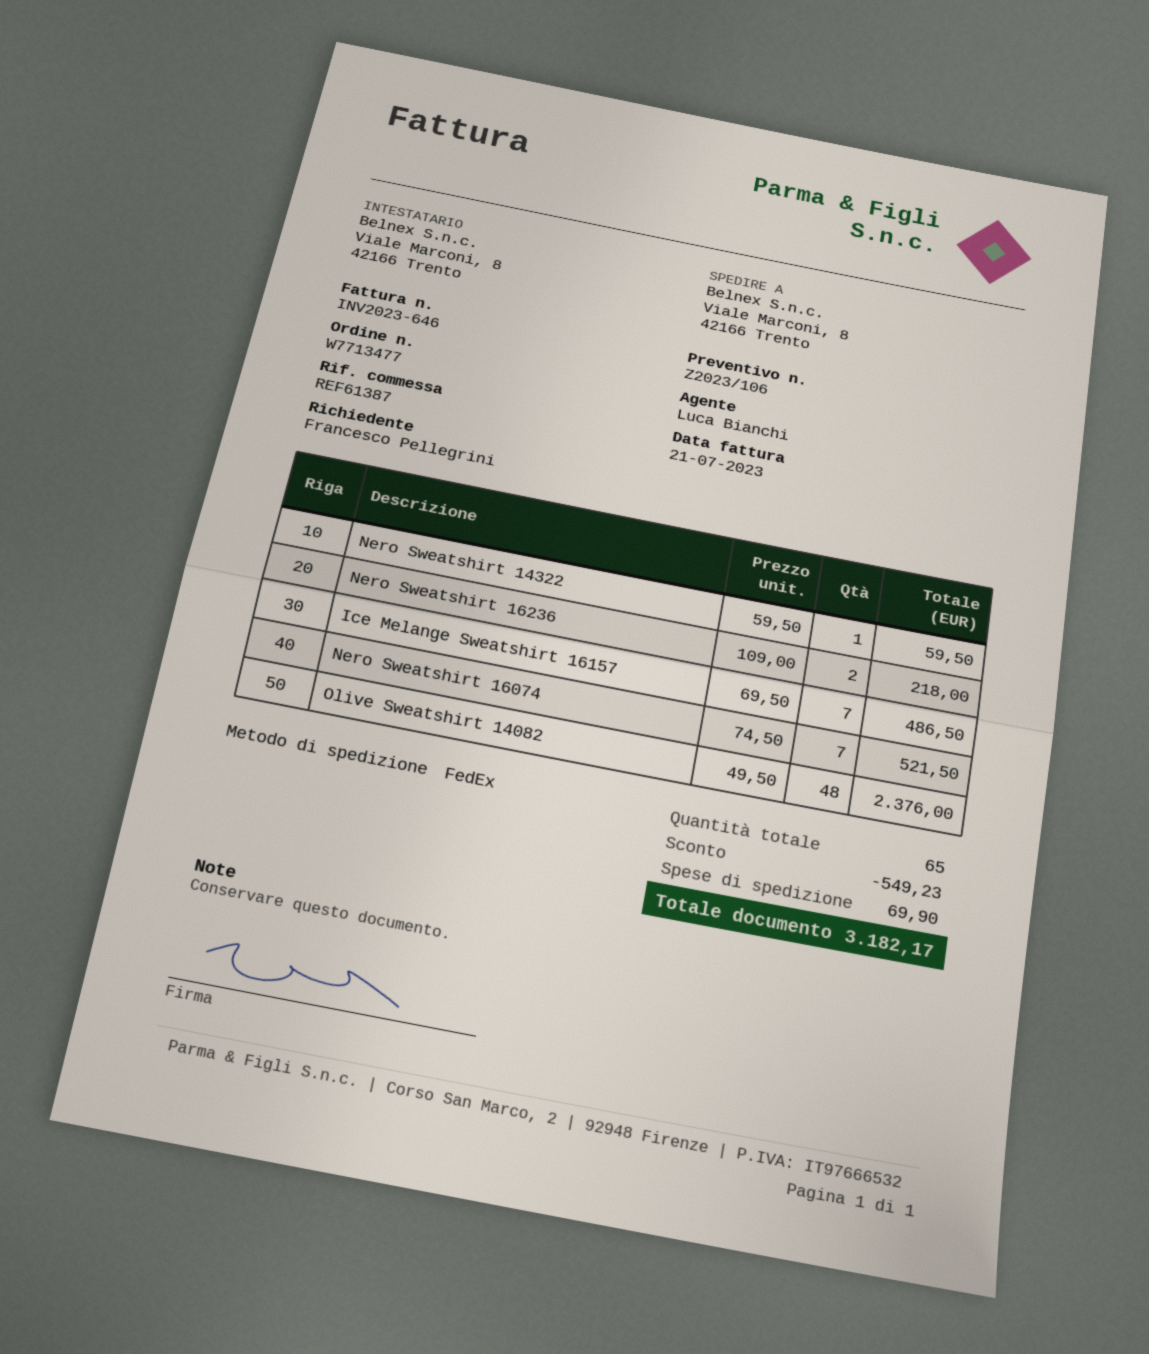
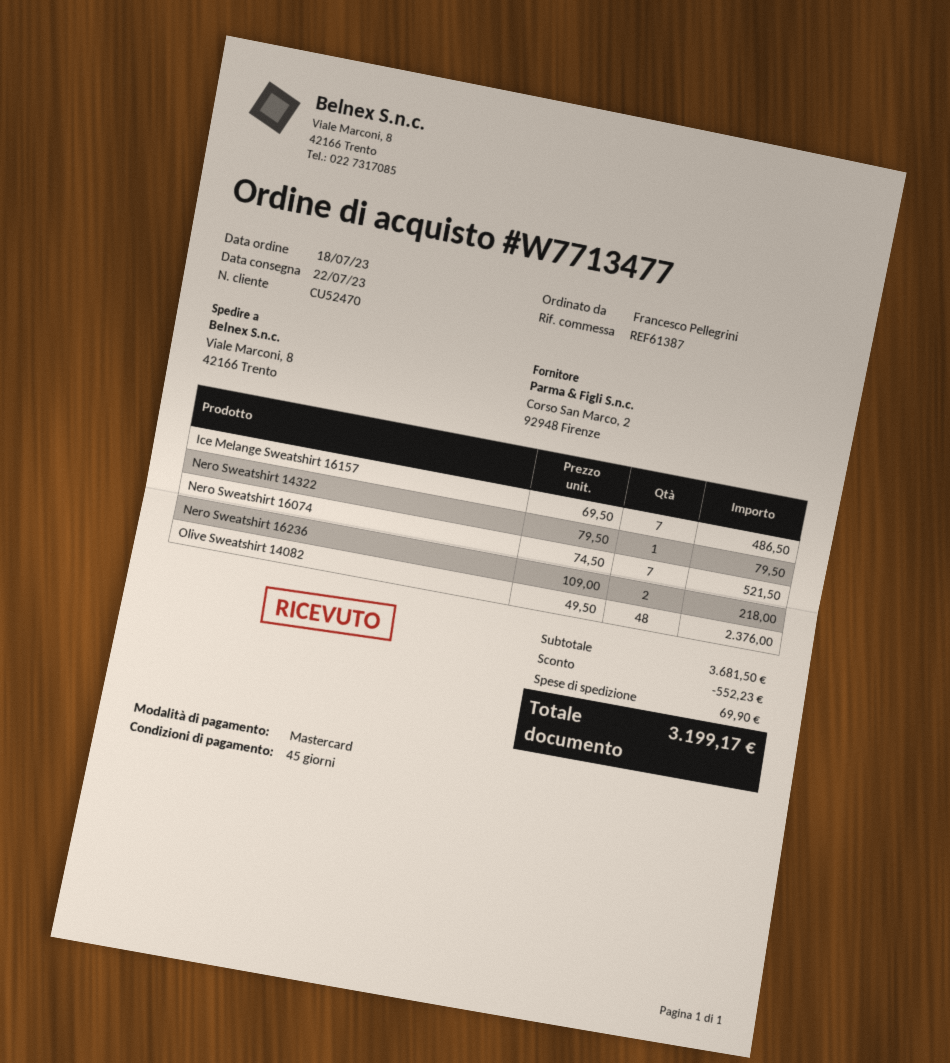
Nero Sweatshirt 14322: 1 x 59.50 = 59.50 -> 1 x 79.50 = 79.50
discount: 549.23 -> 552.23
total: 3182.17 -> 3199.17

